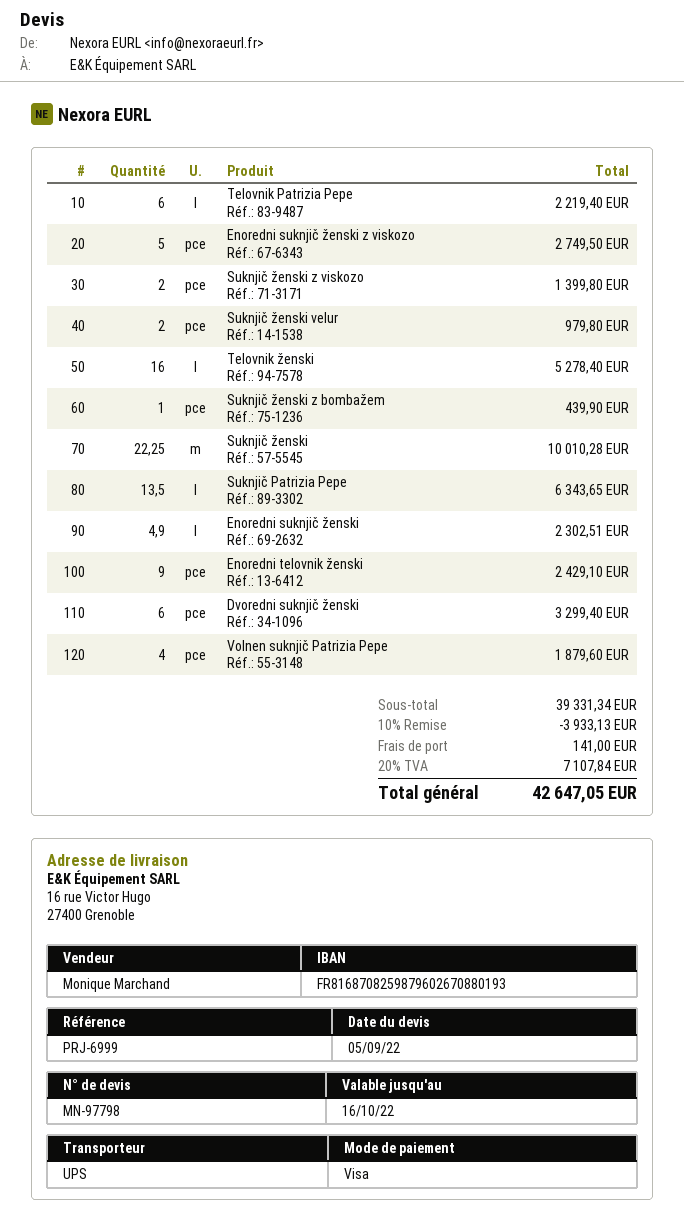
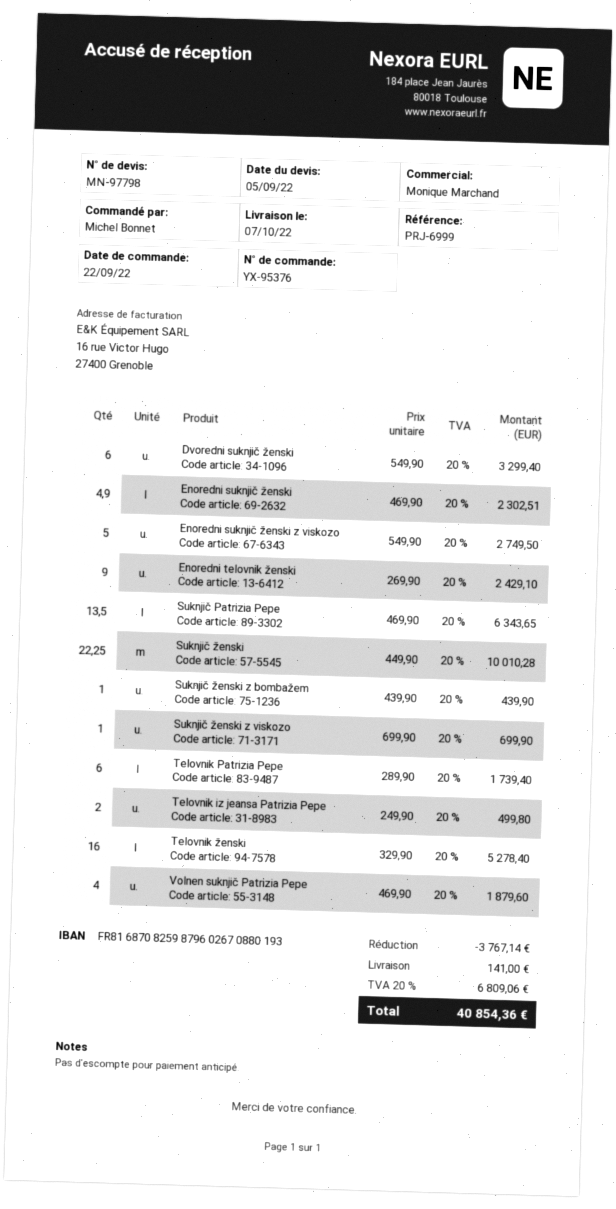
Telovnik Patrizia Pepe: 6 for 2219.40 -> 6 for 1739.40
Suknjič ženski z viskozo: 2 for 1399.80 -> 1 for 699.90
Suknjič ženski velur: 2 for 979.80 -> none
Telovnik iz jeansa Patrizia Pepe: none -> 2 for 499.80
discount: 3933.13 -> 3767.14
tax: 20% = 7107.84 -> 20% = 6809.06
total: 42647.05 -> 40854.36

